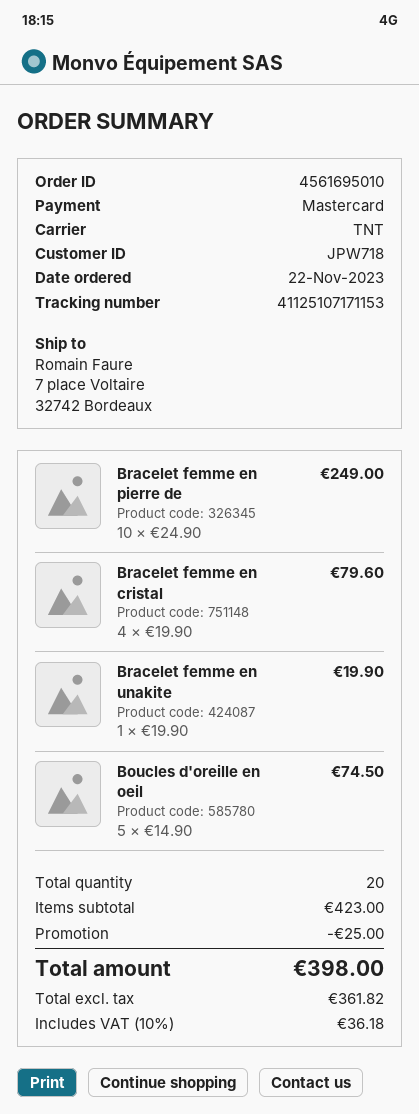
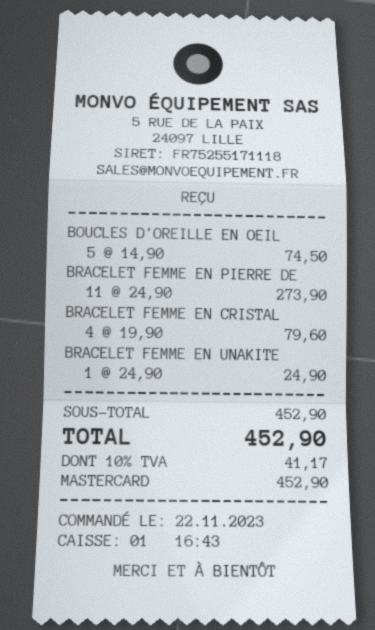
Bracelet femme en pierre de: 10 x 24.90 = 249.00 -> 11 x 24.90 = 273.90
Bracelet femme en unakite: 1 x 19.90 = 19.90 -> 1 x 24.90 = 24.90
subtotal: 423.00 -> 452.90
discount: 25.00 -> none
tax: 10% = 36.18 -> 10% = 41.17
total: 398.00 -> 452.90

